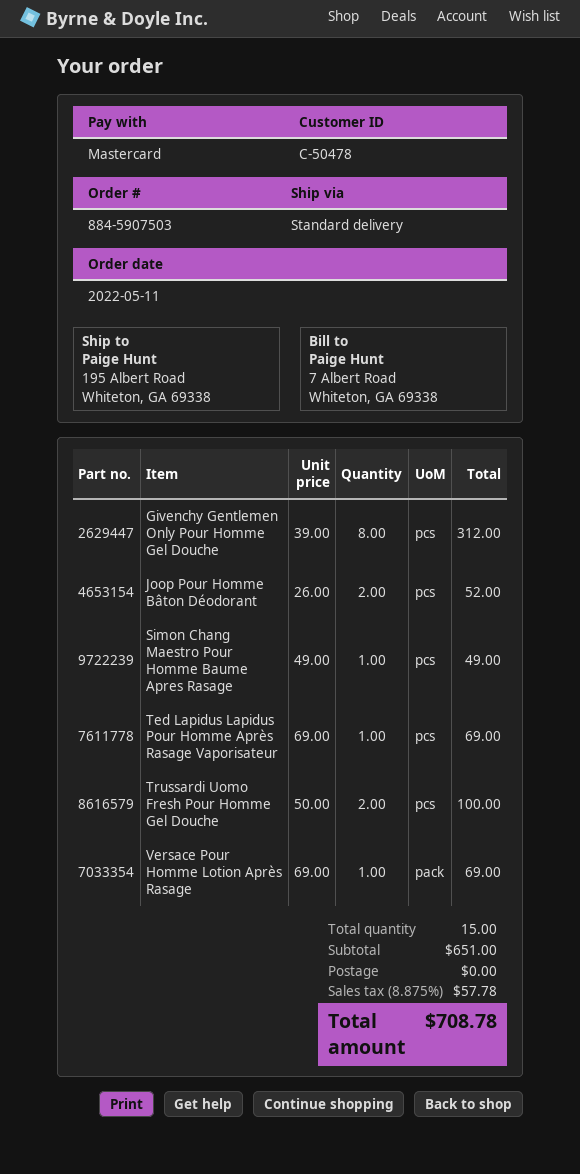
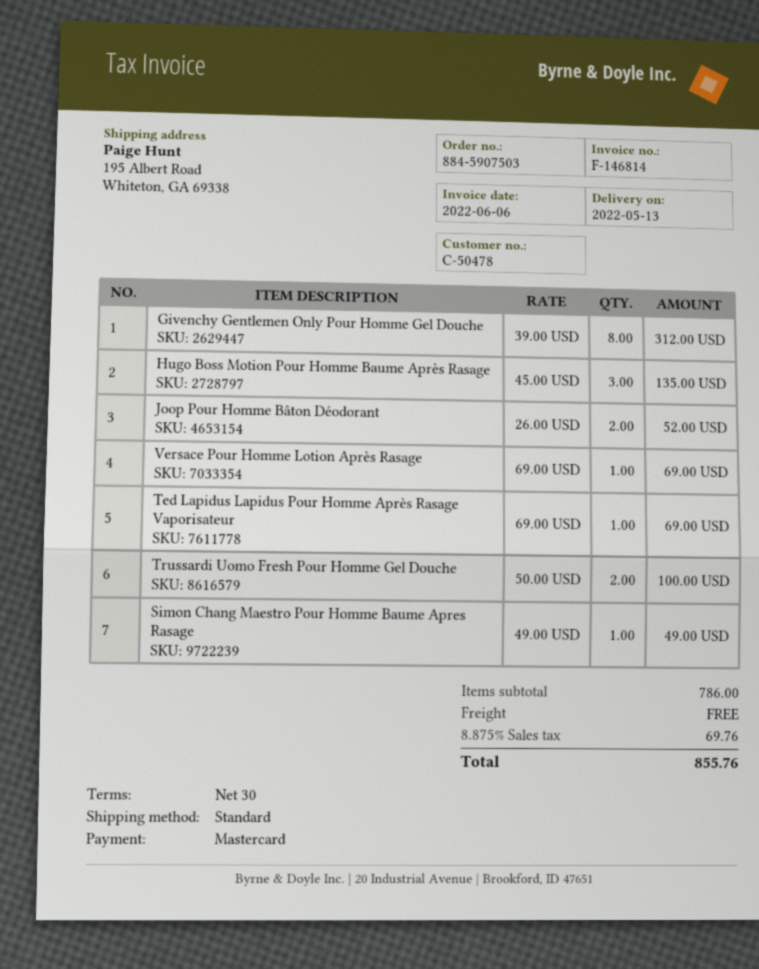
Hugo Boss Motion Pour Homme Baume Après Rasage: none -> 3 x 45.00 = 135.00
subtotal: 651.00 -> 786.00
tax: 8.875% = 57.78 -> 8.875% = 69.76
total: 708.78 -> 855.76

